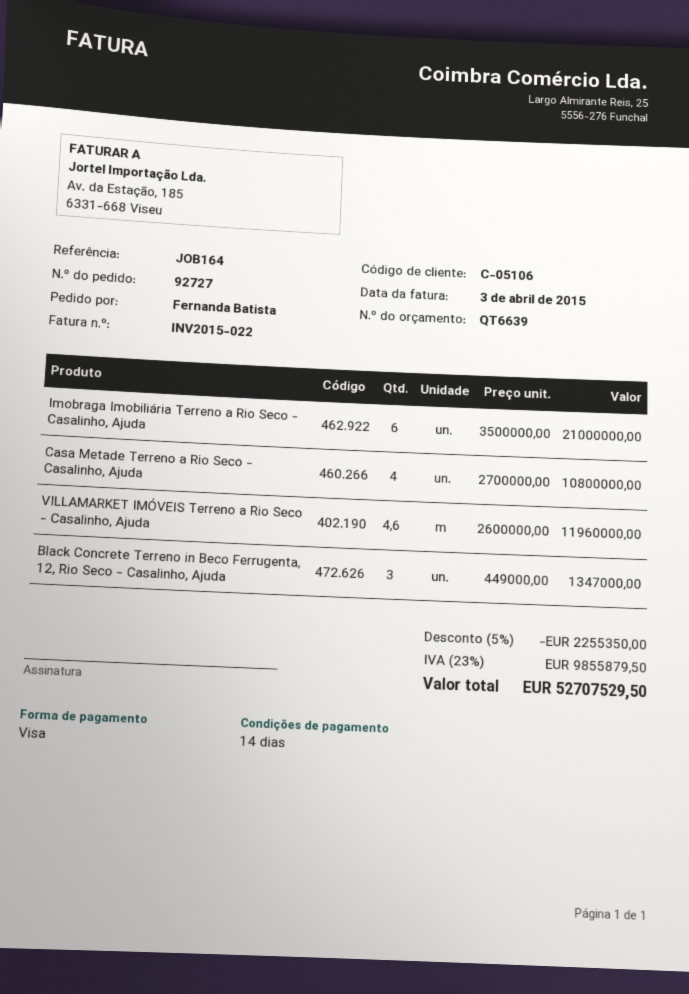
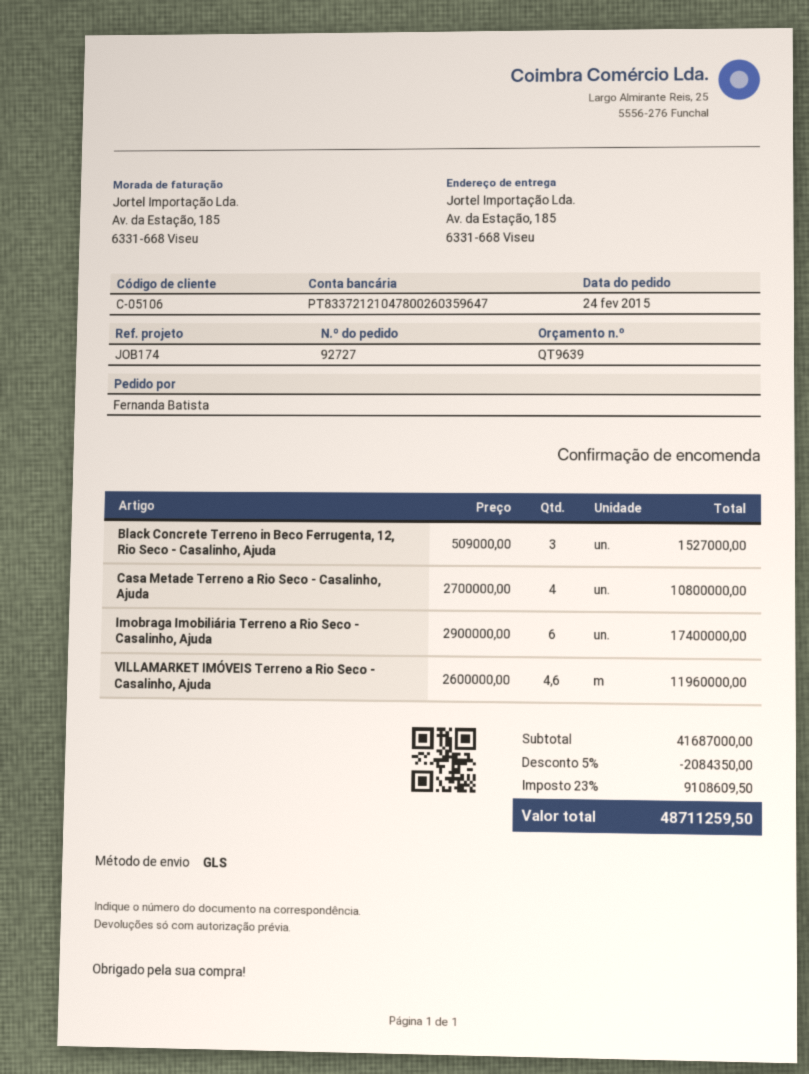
quote number: QT6639 -> QT9639
reference: JOB164 -> JOB174
Imobraga Imobiliária Terreno a Rio Seco - Casalinho, Ajuda: 6 x 3500000.00 = 21000000.00 -> 6 x 2900000.00 = 17400000.00
Black Concrete Terreno in Beco Ferrugenta, 12, Rio Seco - Casalinho, Ajuda: 3 x 449000.00 = 1347000.00 -> 3 x 509000.00 = 1527000.00
discount: 5% = 2255350.00 -> 5% = 2084350.00
tax: 23% = 9855879.50 -> 23% = 9108609.50
total: 52707529.50 -> 48711259.50

